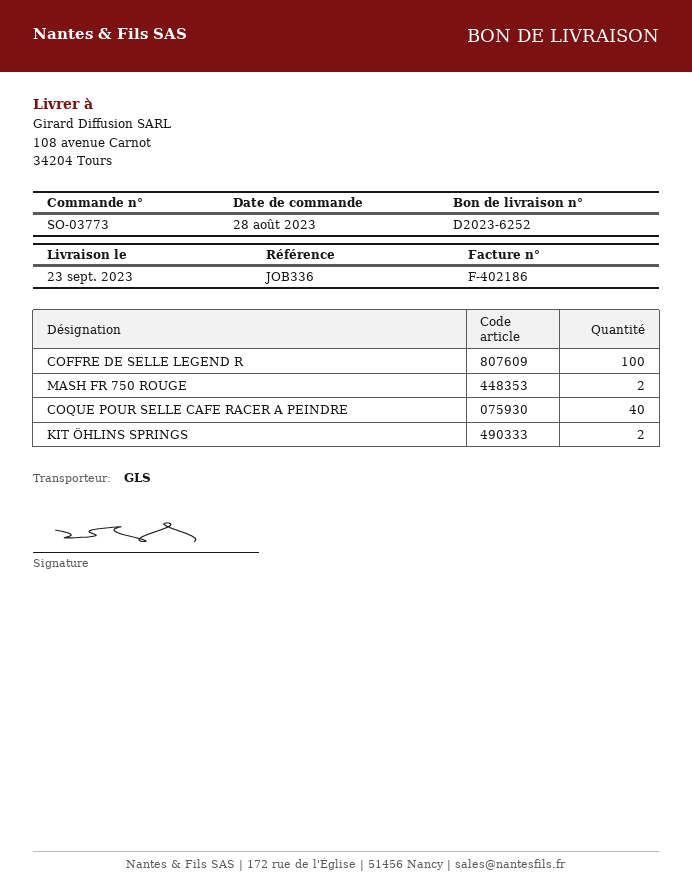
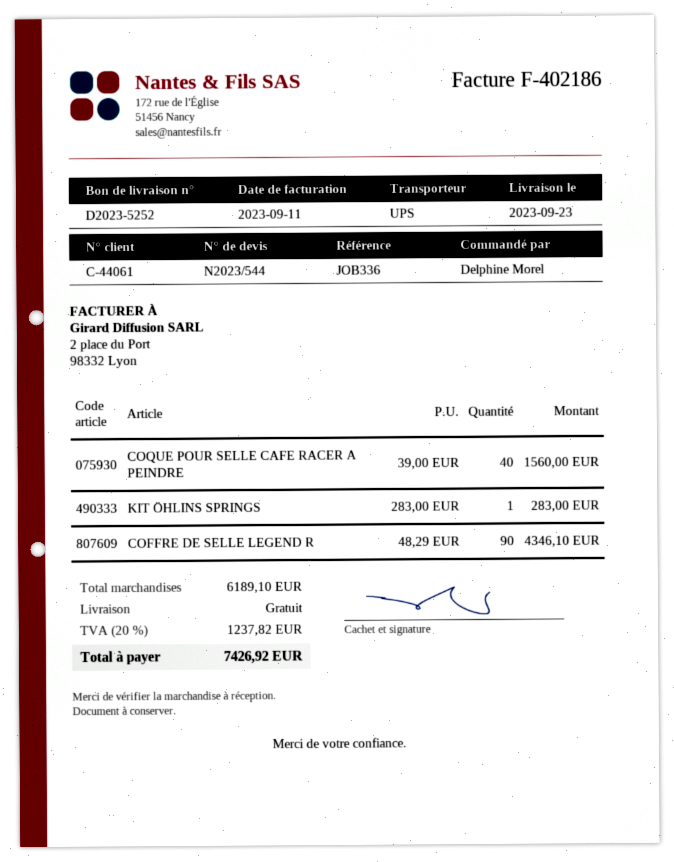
delivery note number: D2023-6252 -> D2023-5252
shipping method: GLS -> UPS
COFFRE DE SELLE LEGEND R: 100 -> 90
MASH FR 750 ROUGE: 2 -> none
KIT ÖHLINS SPRINGS: 2 -> 1

